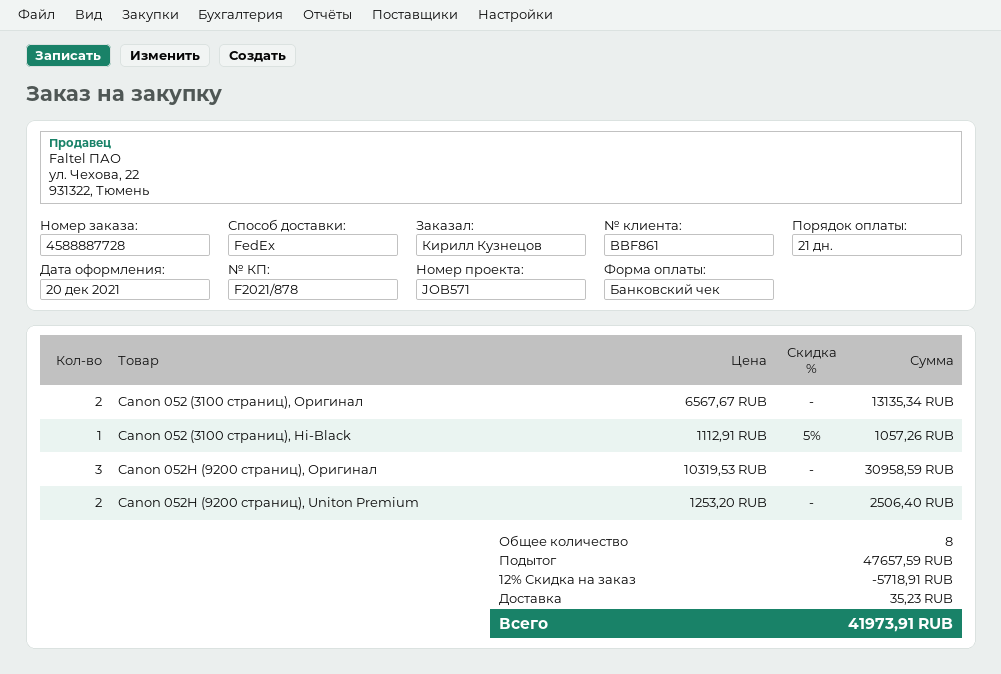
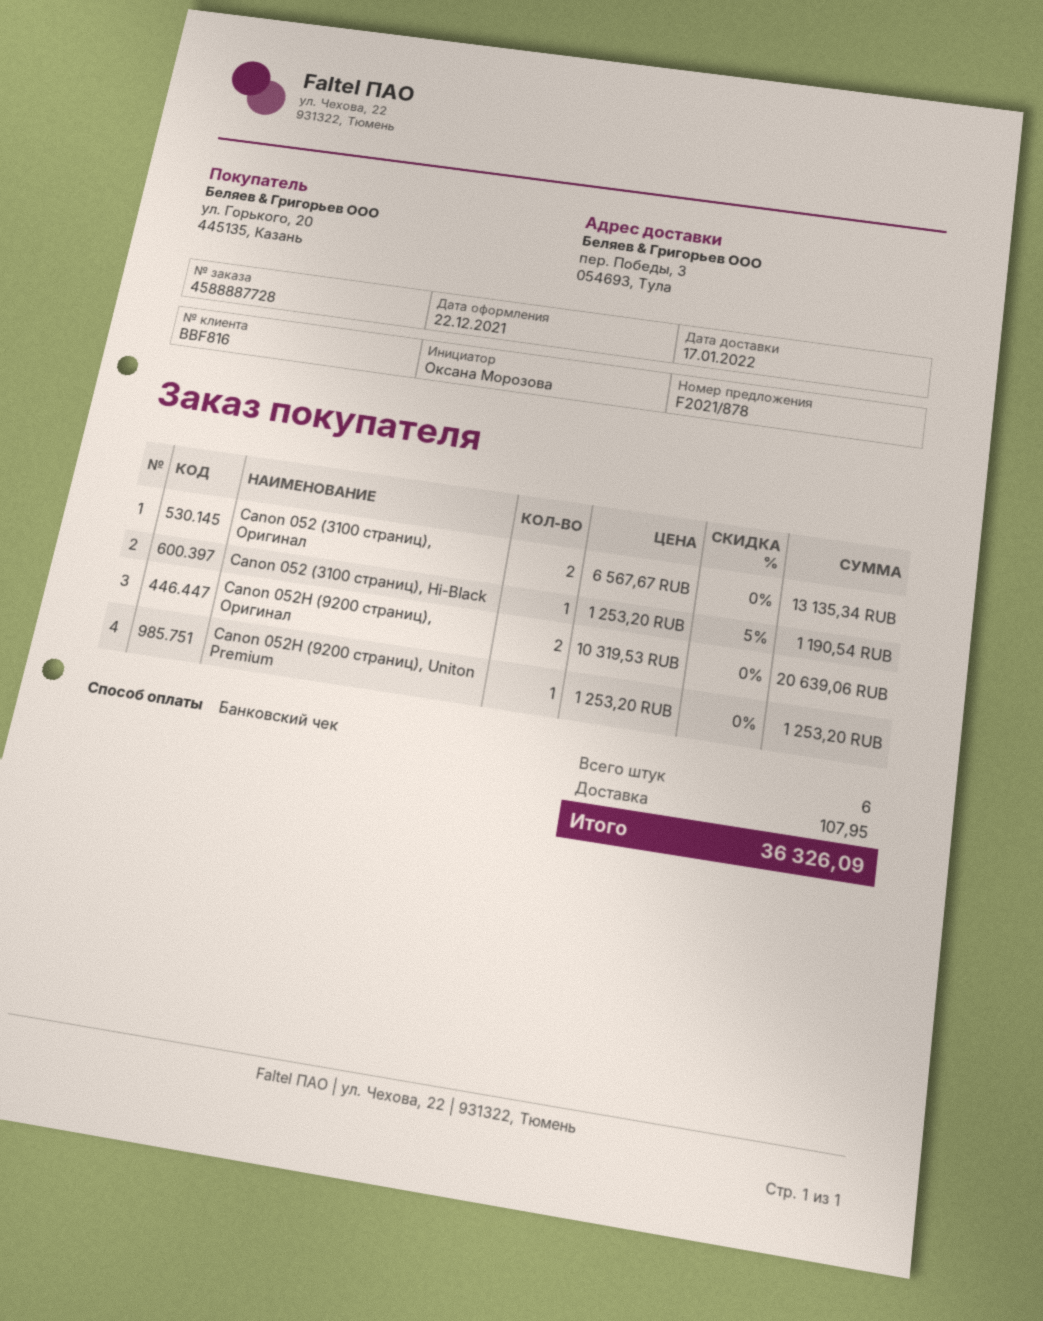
order date: 2021-12-20 -> 2021-12-22
customer number: BBF861 -> BBF816
ordered by: Кирилл Кузнецов -> Оксана Морозова
Canon 052 (3100 страниц), Hi-Black: 1 x 1112.91 - 5% = 1057.26 -> 1 x 1253.20 - 5% = 1190.54
Canon 052H (9200 страниц), Оригинал: 3 x 10319.53 = 30958.59 -> 2 x 10319.53 = 20639.06
Canon 052H (9200 страниц), Uniton Premium: 2 x 1253.20 = 2506.40 -> 1 x 1253.20 = 1253.20
total quantity: 8 -> 6
discount: 12% = 5718.91 -> none
shipping: 35.23 -> 107.95
total: 41973.91 -> 36326.09

